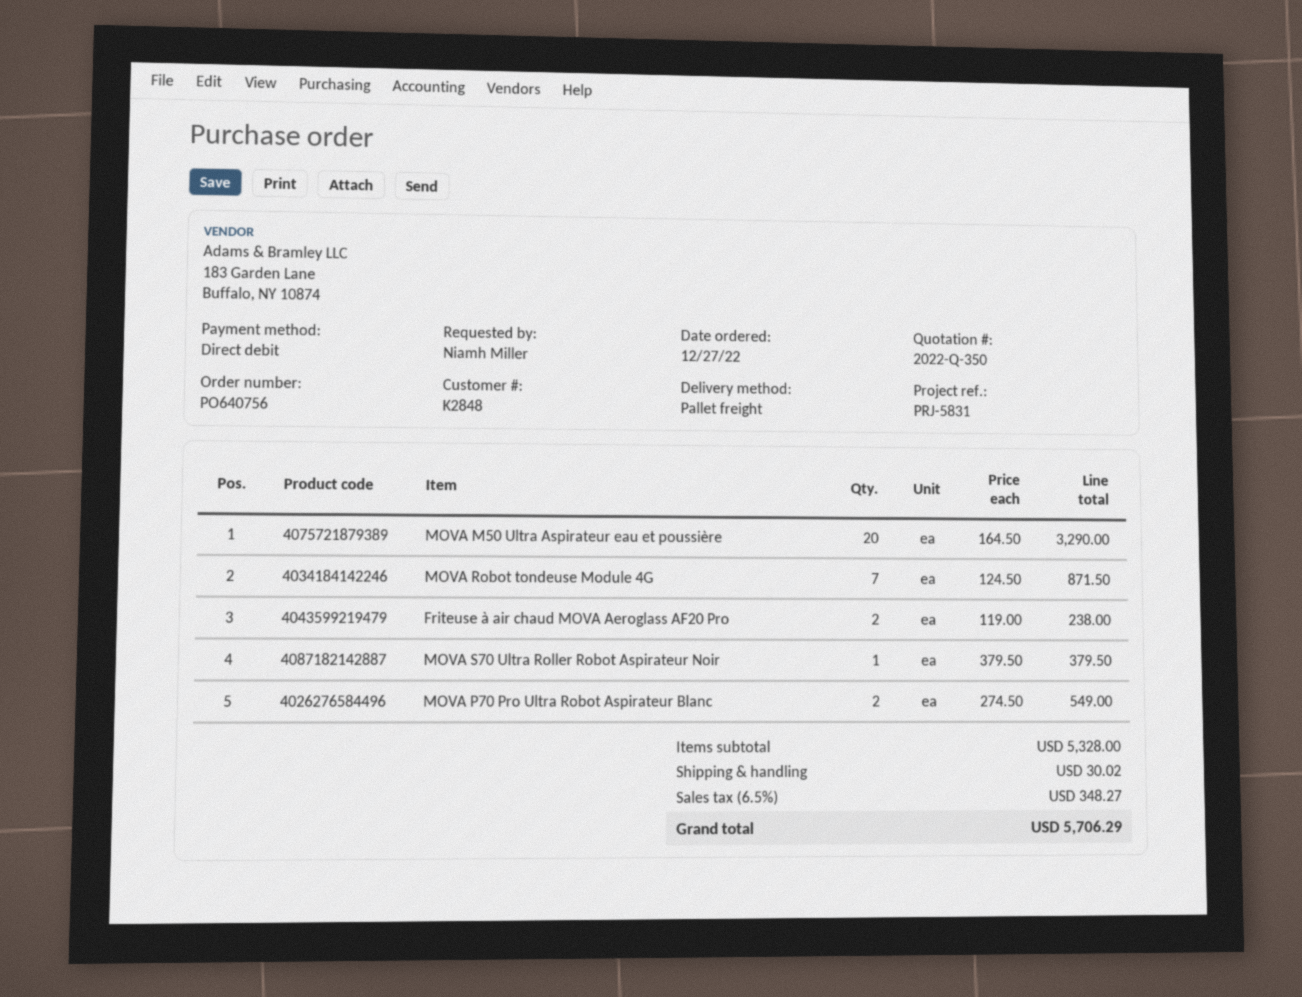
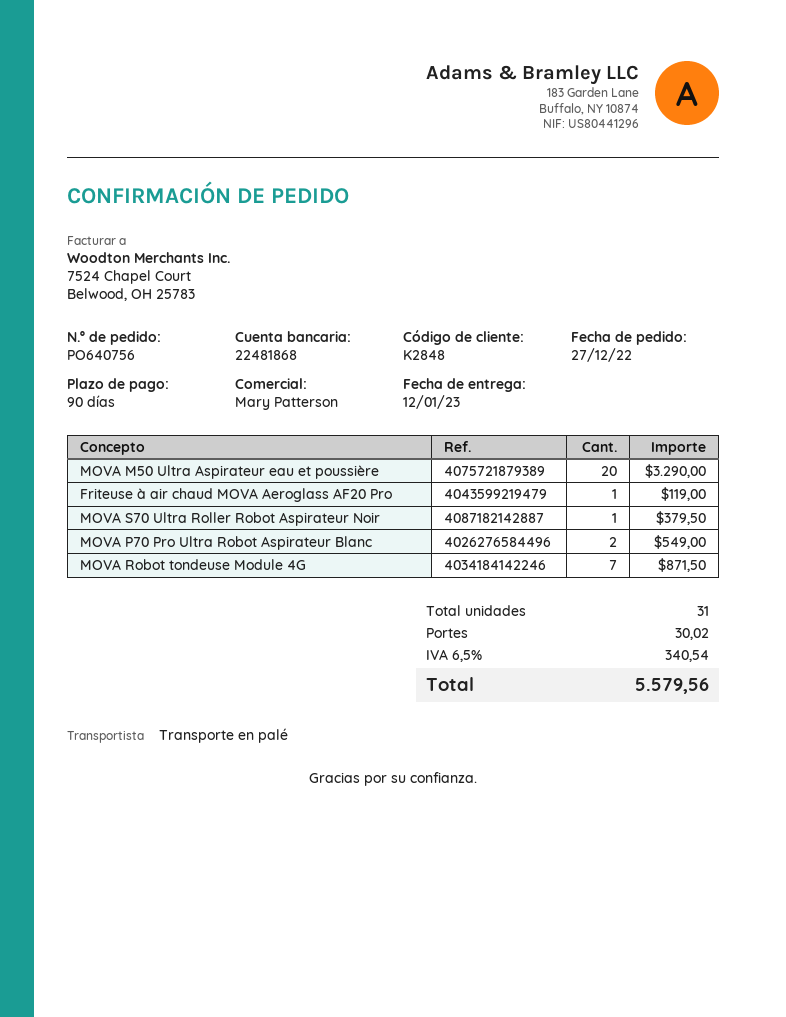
Friteuse à air chaud MOVA Aeroglass AF20 Pro: 2 for 238.00 -> 1 for 119.00
tax: 6.5% = 348.27 -> 6.5% = 340.54
total: 5706.29 -> 5579.56

